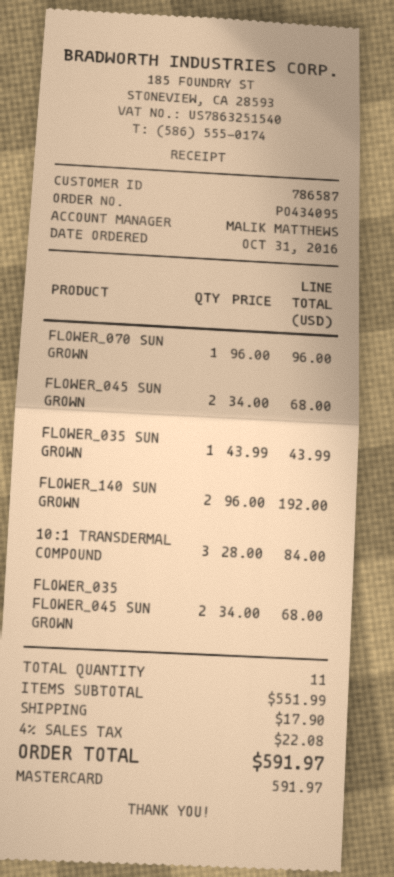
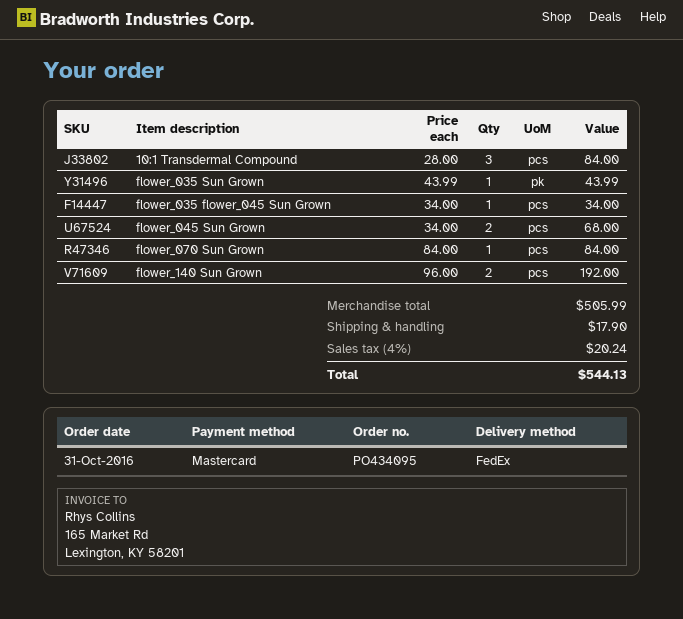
FLOWER_070 SUN GROWN: 1 x 96.00 = 96.00 -> 1 x 84.00 = 84.00
FLOWER_035 FLOWER_045 SUN GROWN: 2 x 34.00 = 68.00 -> 1 x 34.00 = 34.00
subtotal: 551.99 -> 505.99
tax: 4% = 22.08 -> 4% = 20.24
total: 591.97 -> 544.13

